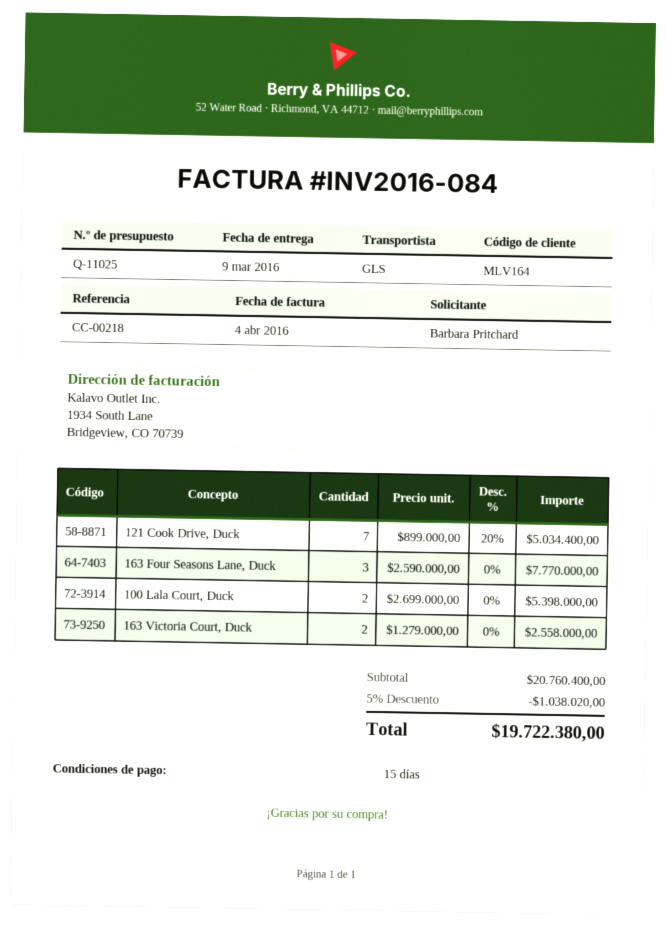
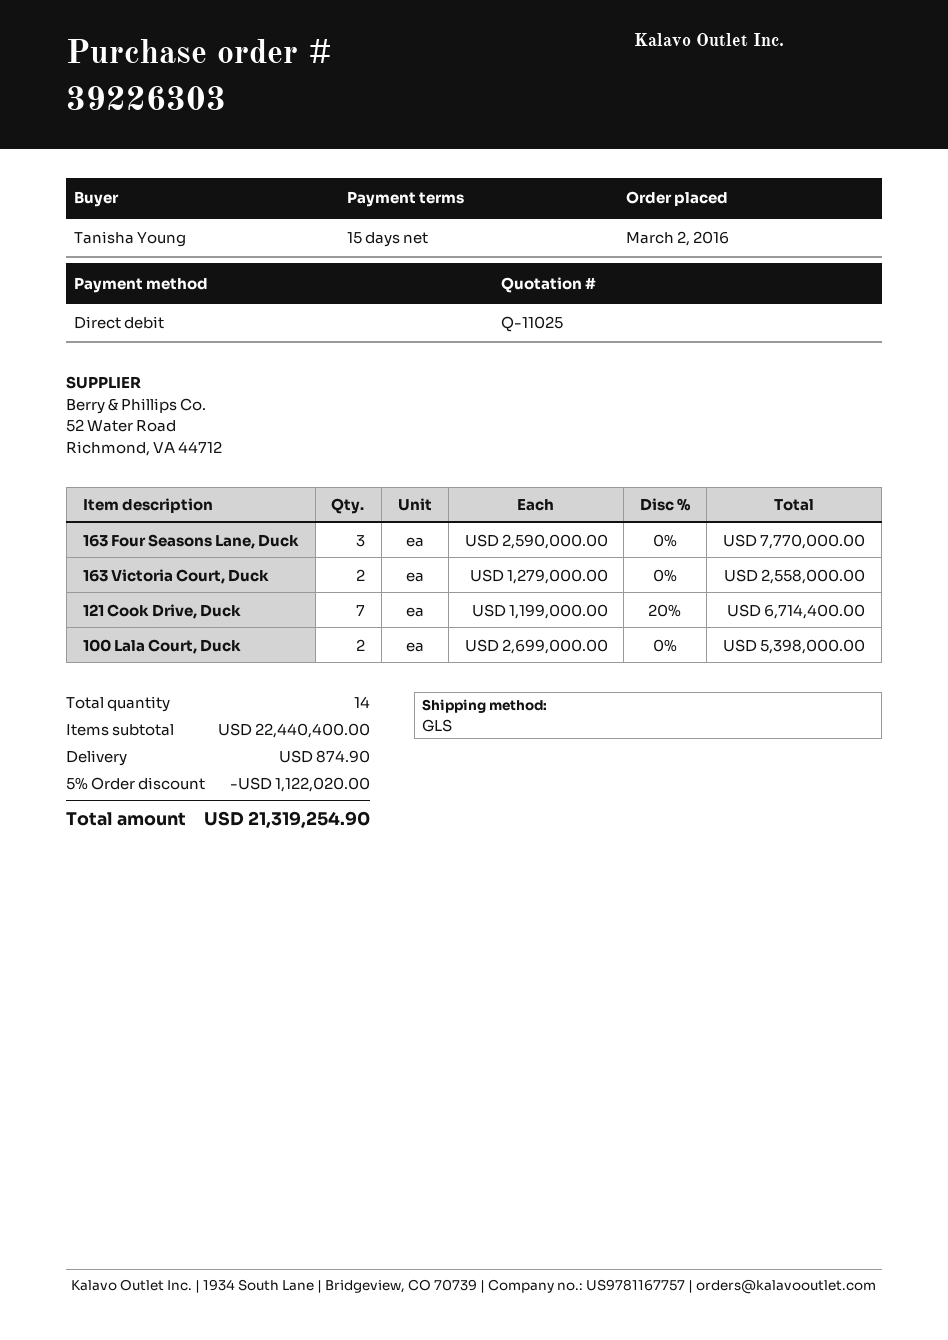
ordered by: Barbara Pritchard -> Tanisha Young
121 Cook Drive, Duck: 7 x 899000.00 - 20% = 5034400.00 -> 7 x 1199000.00 - 20% = 6714400.00
subtotal: 20760400.00 -> 22440400.00
discount: 5% = 1038020.00 -> 5% = 1122020.00
shipping: none -> 874.90
total: 19722380.00 -> 21319254.90

